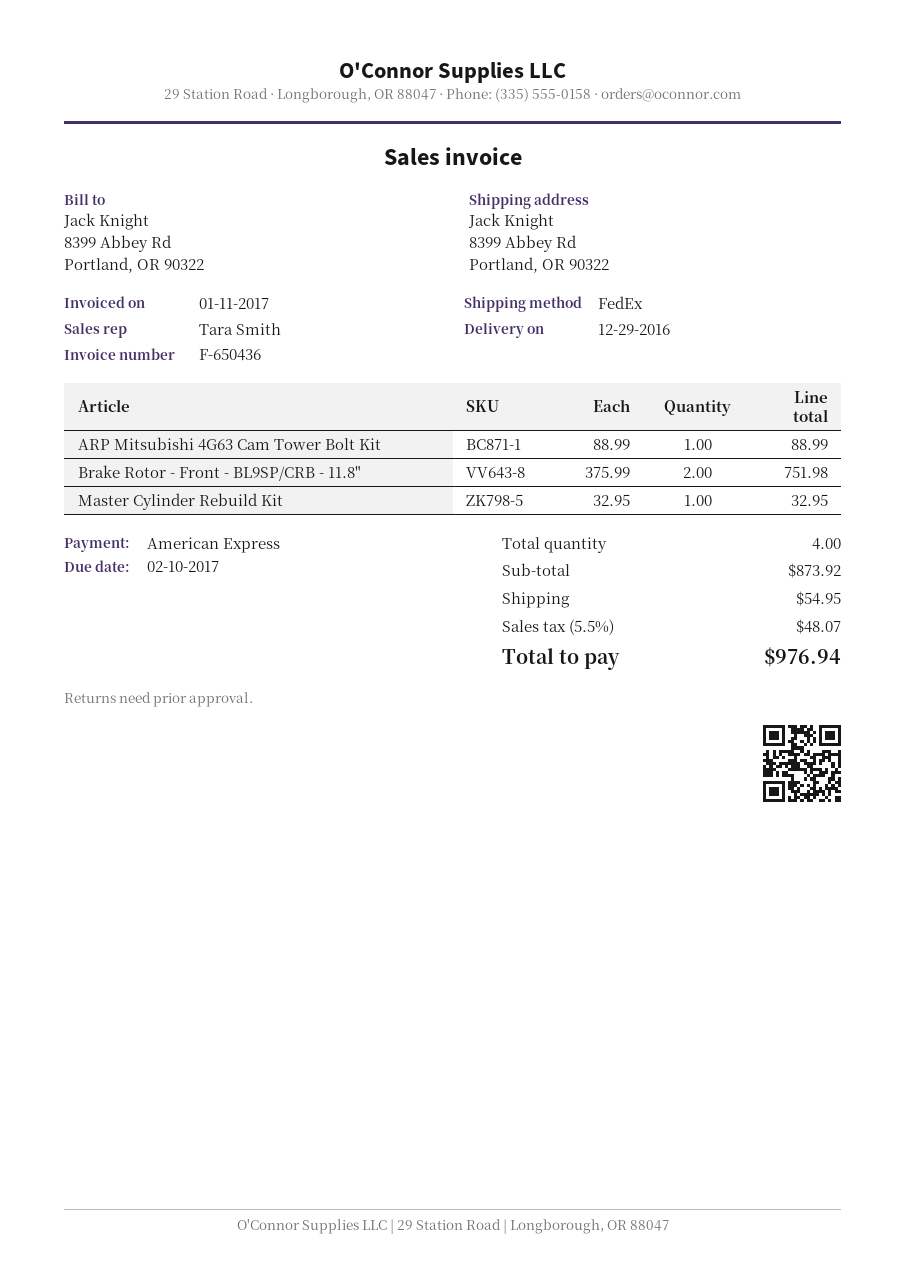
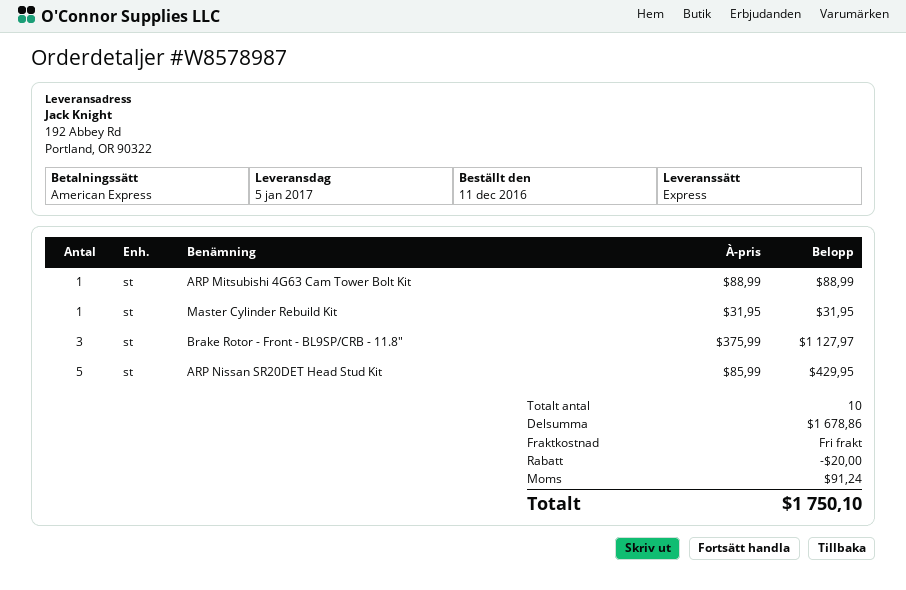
delivery date: 2016-12-29 -> 2017-01-05
shipping method: FedEx -> express
ship to: 8399 Abbey Rd, Portland, OR 90322 -> 192 Abbey Rd, Portland, OR 90322
Brake Rotor - Front - BL9SP/CRB - 11.8": 2 x 375.99 = 751.98 -> 3 x 375.99 = 1127.97
Master Cylinder Rebuild Kit: 1 x 32.95 = 32.95 -> 1 x 31.95 = 31.95
ARP Nissan SR20DET Head Stud Kit: none -> 5 x 85.99 = 429.95
total quantity: 4 -> 10
subtotal: 873.92 -> 1678.86
discount: none -> 20.00
shipping: 54.95 -> 0.00
tax: 48.07 -> 91.24
total: 976.94 -> 1750.10

